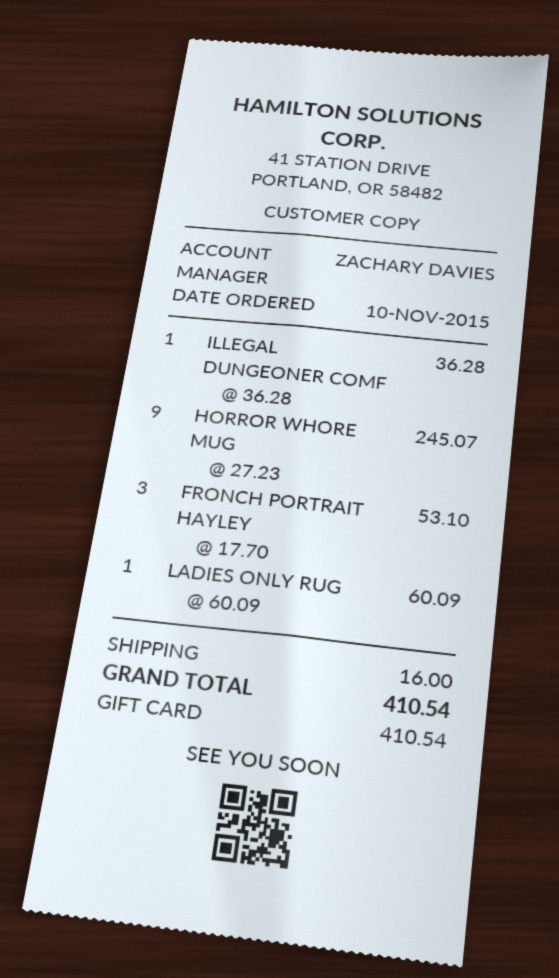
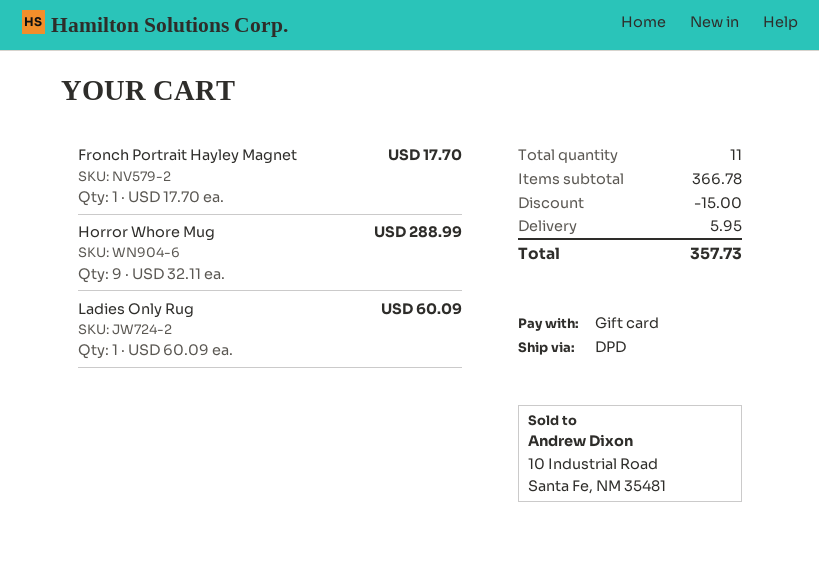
ILLEGAL DUNGEONER COMF: 1 x 36.28 = 36.28 -> none
HORROR WHORE MUG: 9 x 27.23 = 245.07 -> 9 x 32.11 = 288.99
FRONCH PORTRAIT HAYLEY: 3 x 17.70 = 53.10 -> 1 x 17.70 = 17.70
discount: none -> 15.00
shipping: 16.00 -> 5.95
total: 410.54 -> 357.73

